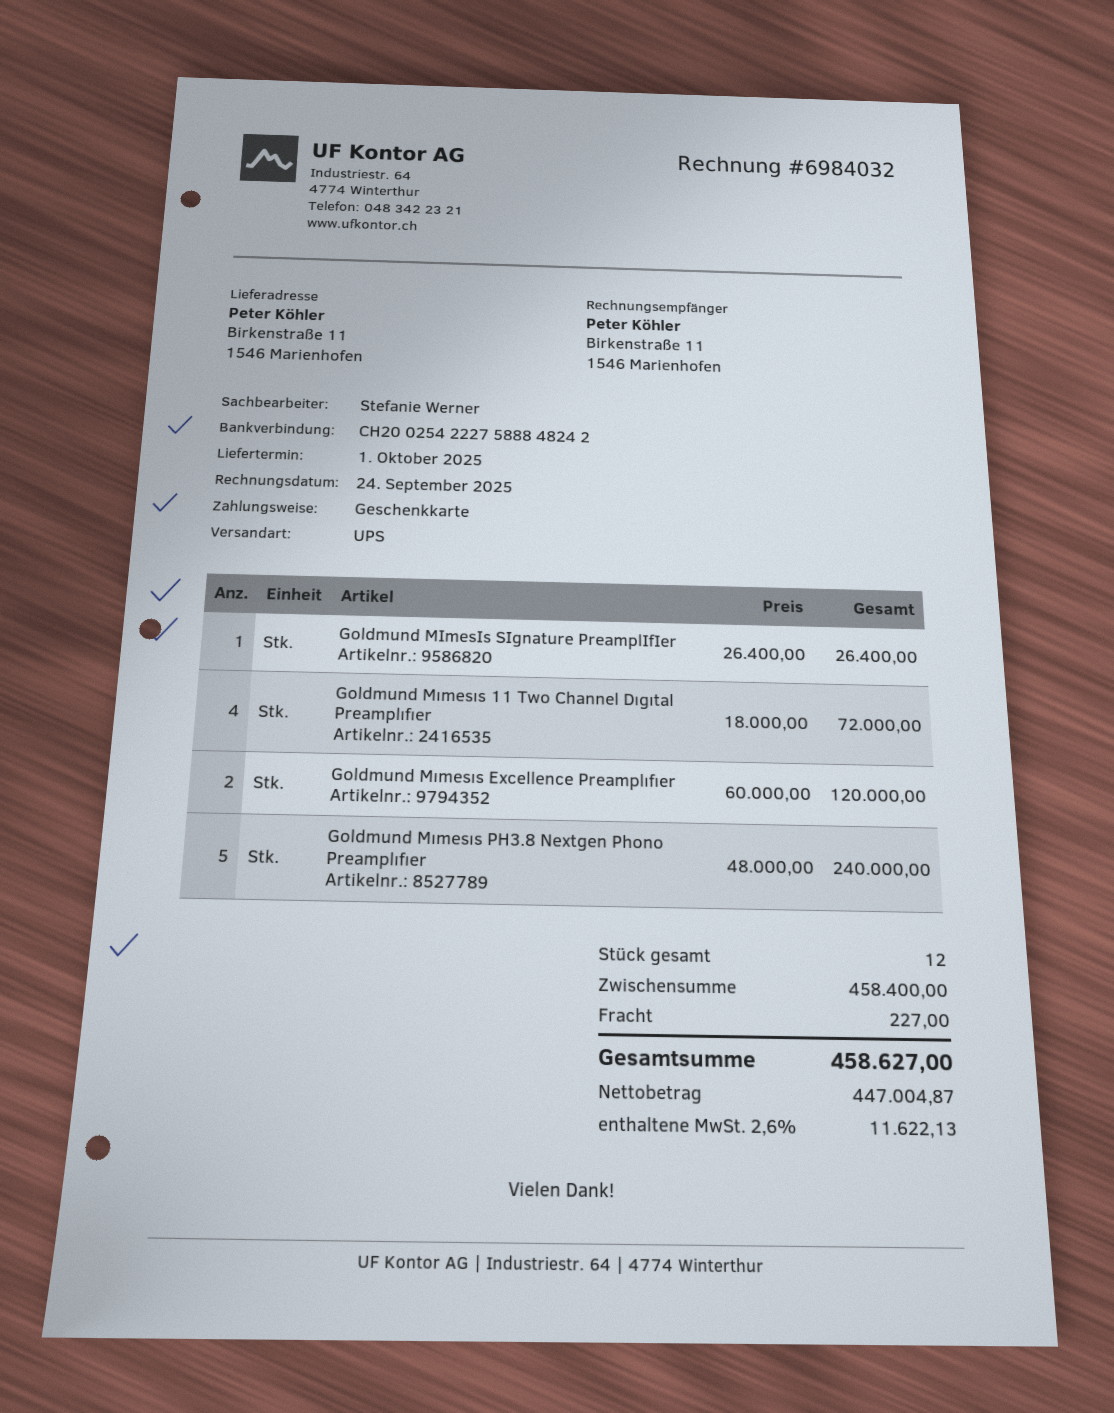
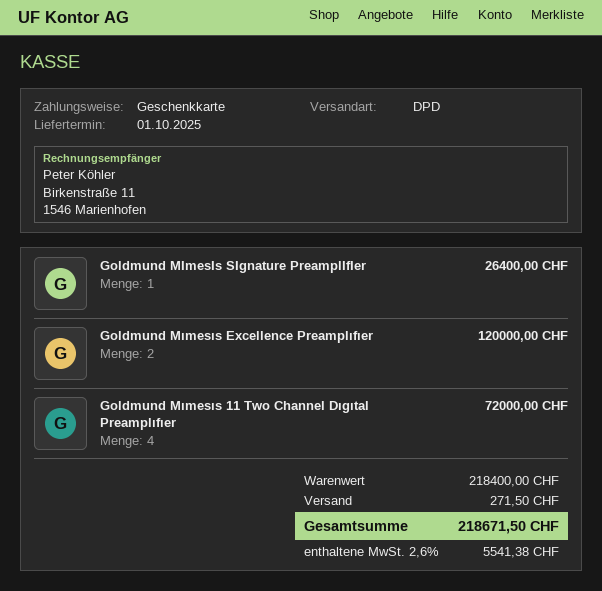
shipping method: UPS -> DPD
Goldmund Mımesıs PH3.8 Nextgen Phono Preamplıfıer: 5 for 240000.00 -> none
subtotal: 458400.00 -> 218400.00
shipping: 227.00 -> 271.50
tax: 2.6% = 11622.13 -> 2.6% = 5541.38
total: 458627.00 -> 218671.50

